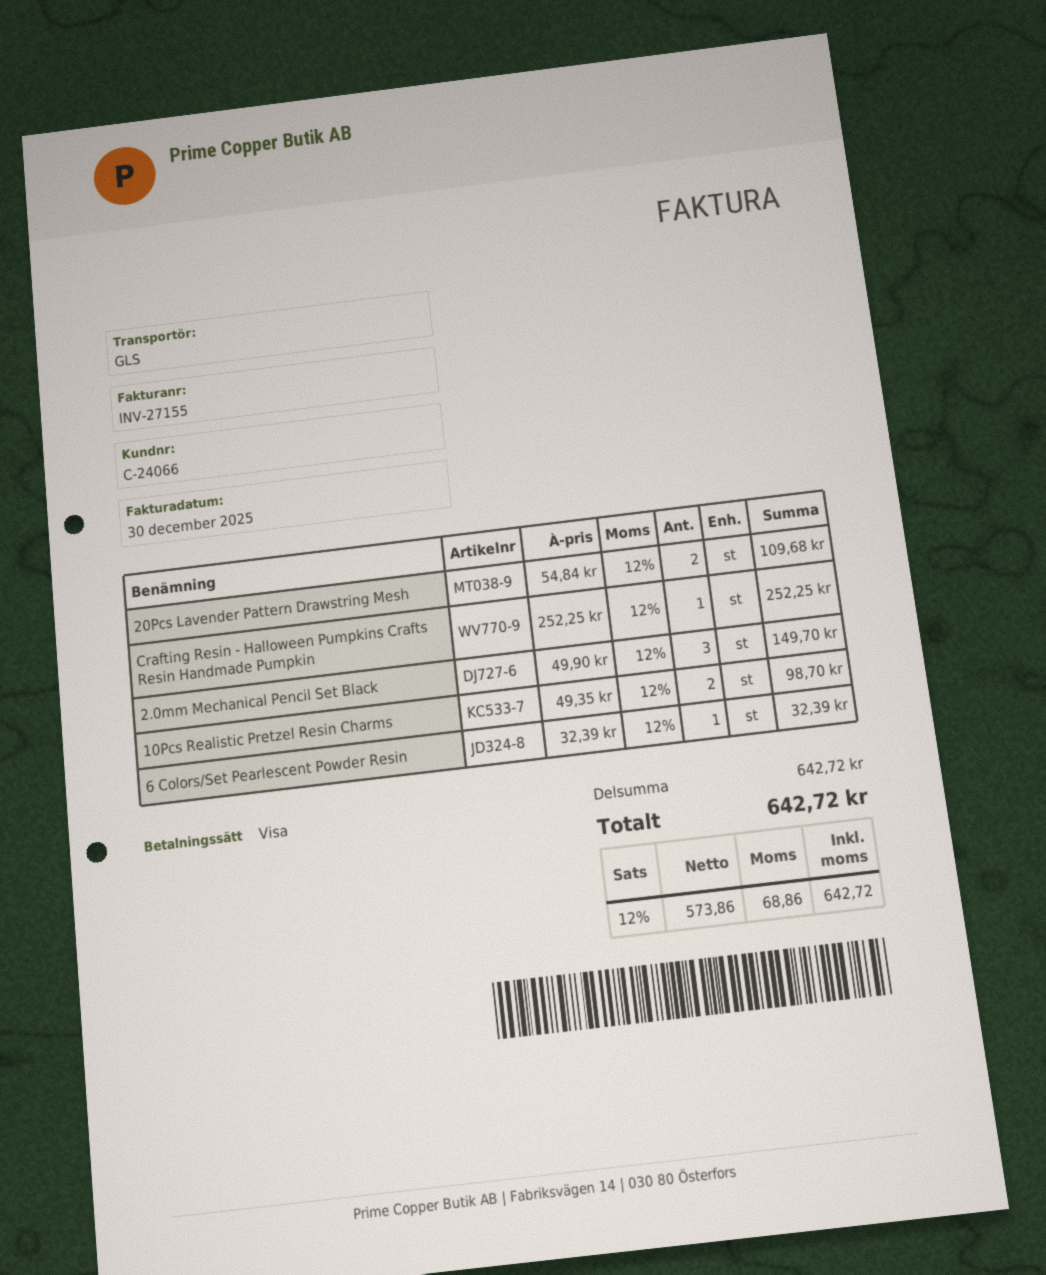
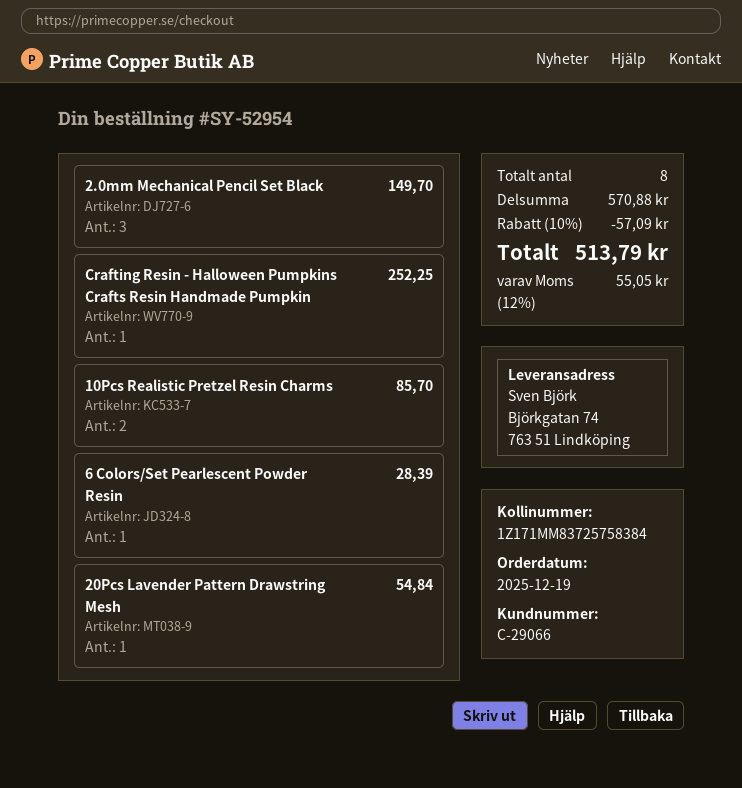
customer number: C-24066 -> C-29066
20Pcs Lavender Pattern Drawstring Mesh: 2 for 109.68 -> 1 for 54.84
10Pcs Realistic Pretzel Resin Charms: 2 for 98.70 -> 2 for 85.70
6 Colors/Set Pearlescent Powder Resin: 1 for 32.39 -> 1 for 28.39
subtotal: 642.72 -> 570.88
discount: none -> 10% = 57.09
tax: 12% = 68.86 -> 12% = 55.05
total: 642.72 -> 513.79

